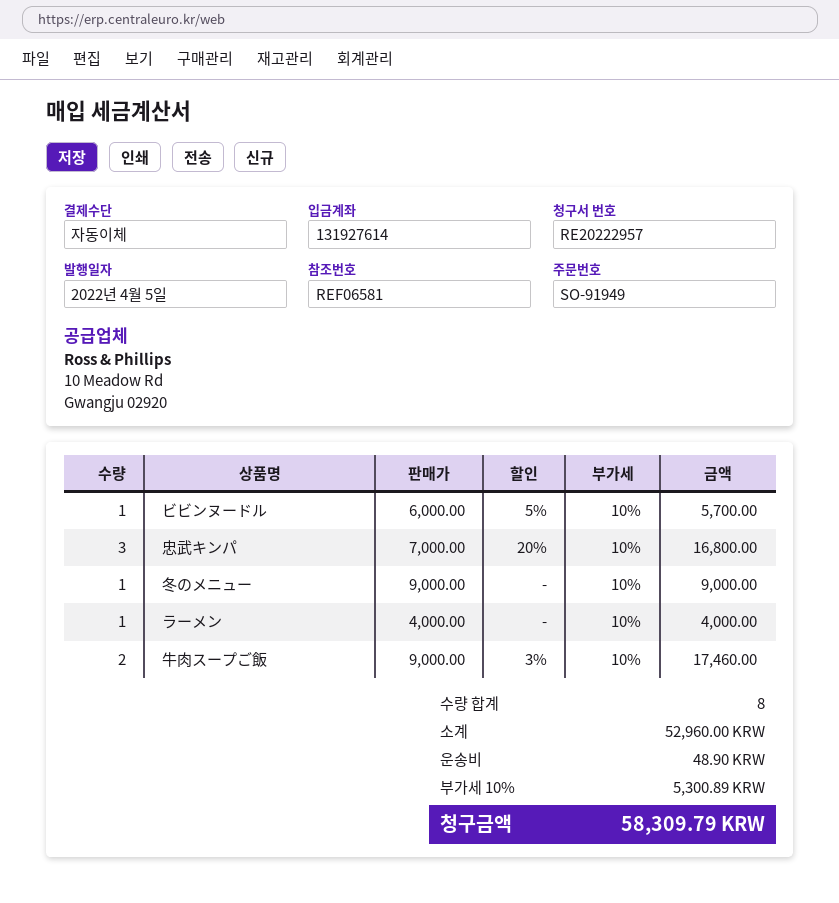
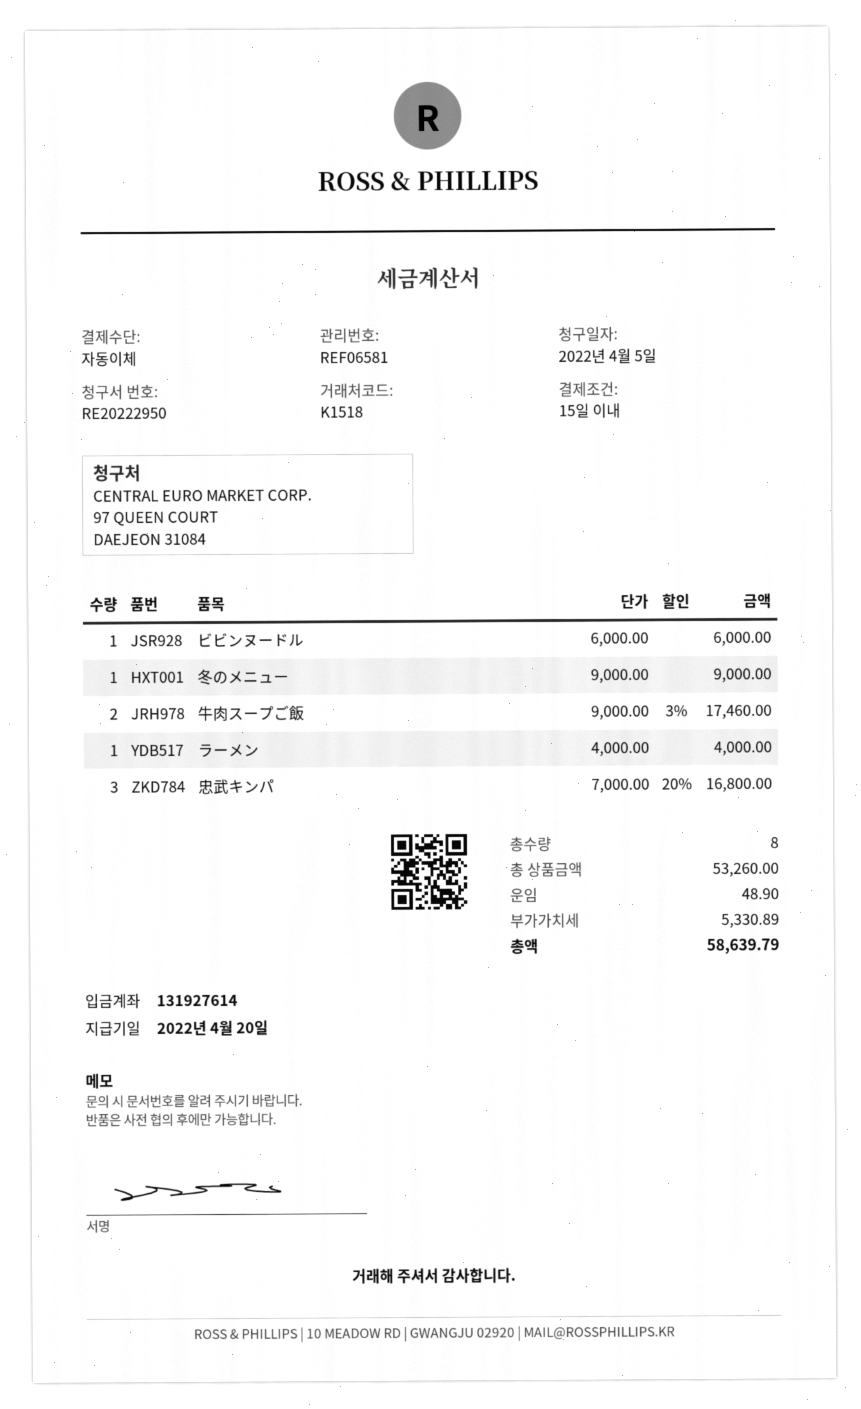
invoice number: RE20222957 -> RE20222950
ビビンヌードル: 1 x 6000.00 - 5% = 5700.00 -> 1 x 6000.00 = 6000.00
subtotal: 52960.00 -> 53260.00
tax: 5300.89 -> 5330.89
total: 58309.79 -> 58639.79

